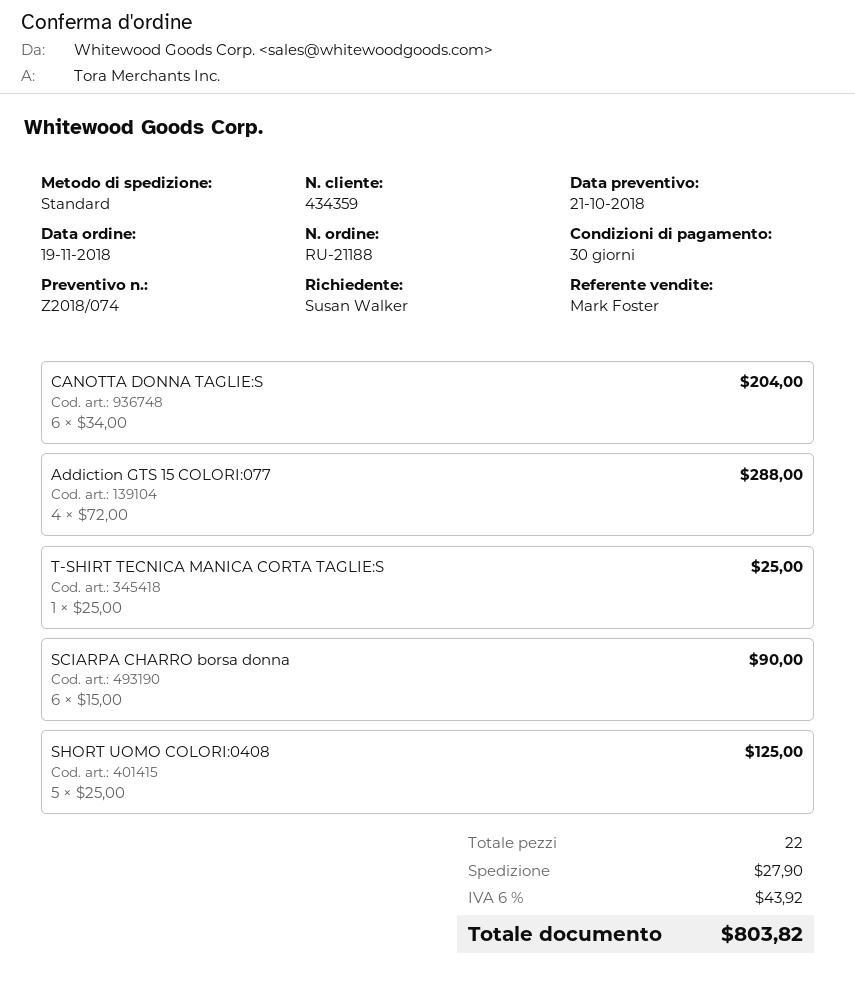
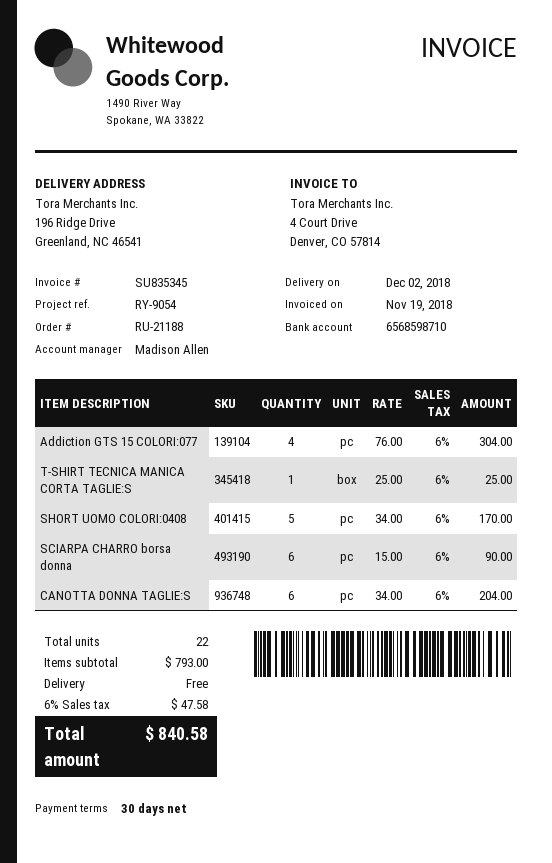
sales rep: Mark Foster -> Madison Allen
Addiction GTS 15 COLORI:077: 4 x 72.00 = 288.00 -> 4 x 76.00 = 304.00
SHORT UOMO COLORI:0408: 5 x 25.00 = 125.00 -> 5 x 34.00 = 170.00
shipping: 27.90 -> 0.00
tax: 6% = 43.92 -> 6% = 47.58
total: 803.82 -> 840.58

